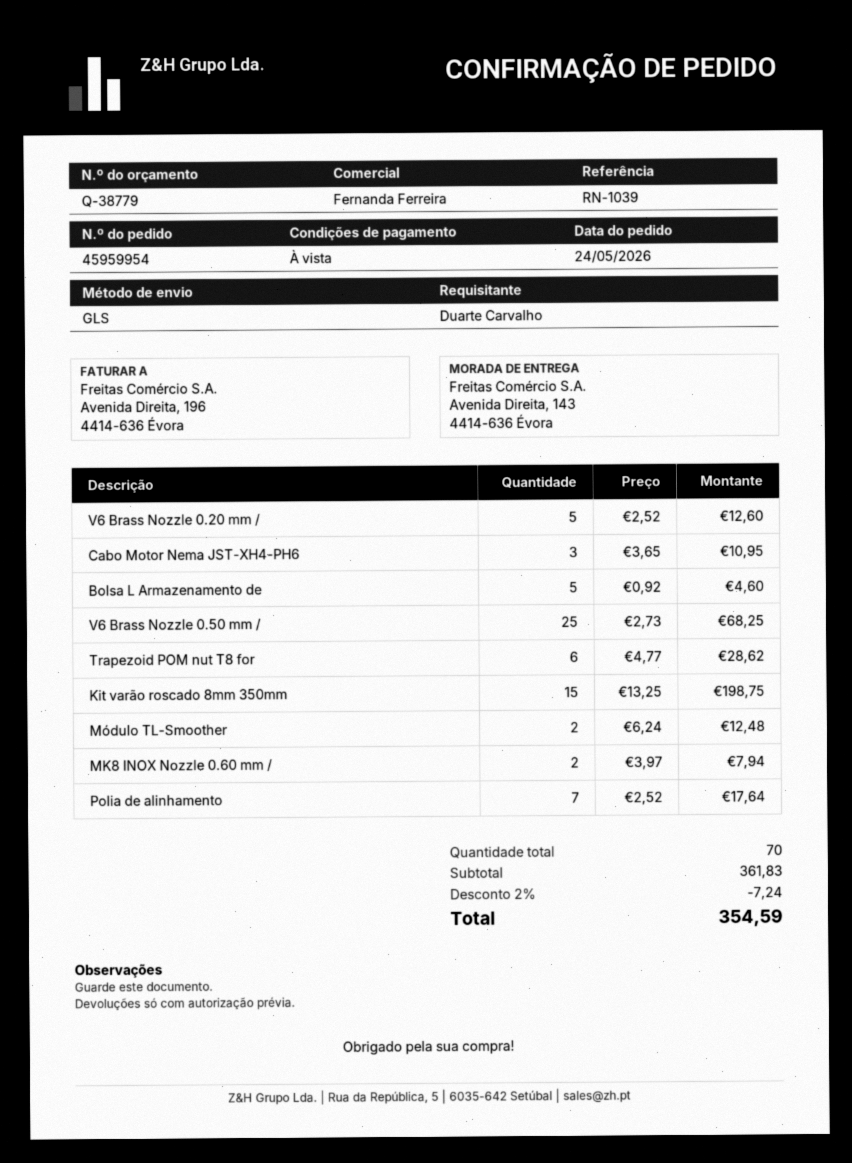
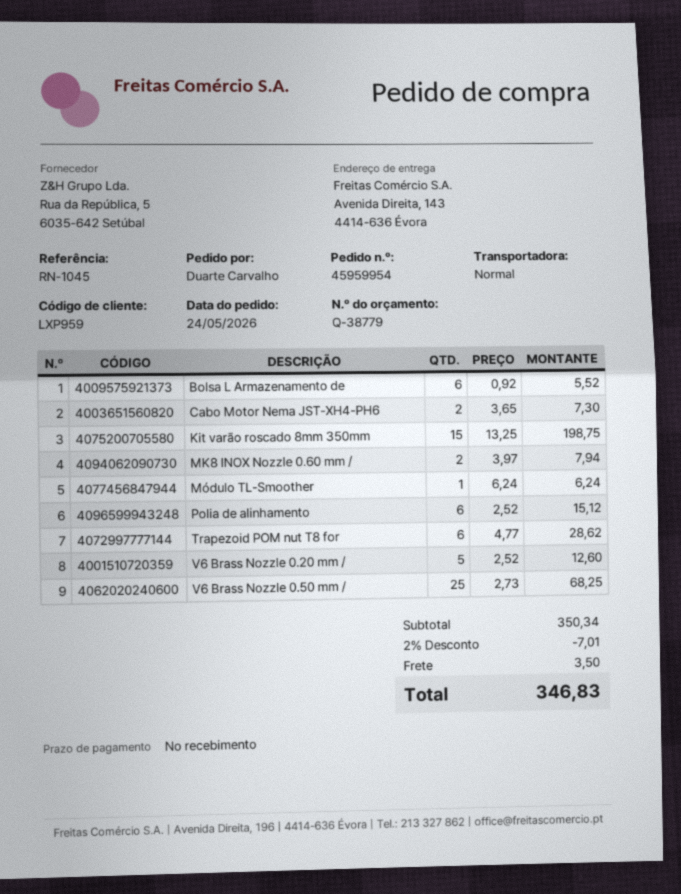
reference: RN-1039 -> RN-1045
shipping method: GLS -> standard
Cabo Motor Nema JST-XH4-PH6: 3 x 3.65 = 10.95 -> 2 x 3.65 = 7.30
Bolsa L Armazenamento de: 5 x 0.92 = 4.60 -> 6 x 0.92 = 5.52
Módulo TL-Smoother: 2 x 6.24 = 12.48 -> 1 x 6.24 = 6.24
Polia de alinhamento: 7 x 2.52 = 17.64 -> 6 x 2.52 = 15.12
subtotal: 361.83 -> 350.34
discount: 2% = 7.24 -> 2% = 7.01
shipping: none -> 3.50
total: 354.59 -> 346.83

